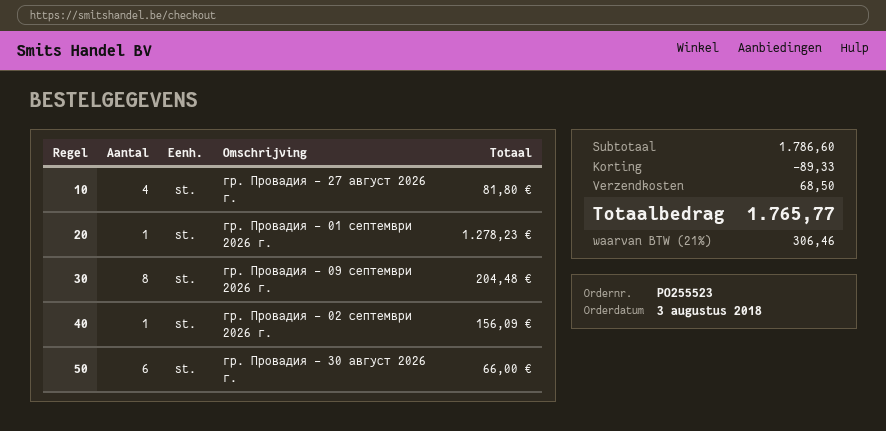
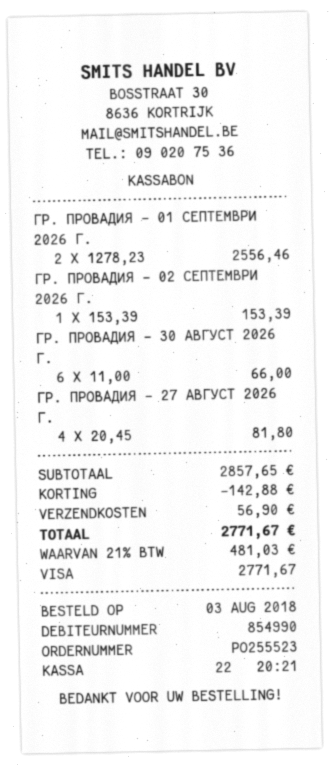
гр. Провадия - 01 септември 2026 г.: 1 for 1278.23 -> 2 for 2556.46
гр. Провадия - 09 септември 2026 г.: 8 for 204.48 -> none
гр. Провадия - 02 септември 2026 г.: 1 for 156.09 -> 1 for 153.39
subtotal: 1786.60 -> 2857.65
discount: 89.33 -> 142.88
shipping: 68.50 -> 56.90
tax: 21% = 306.46 -> 21% = 481.03
total: 1765.77 -> 2771.67

